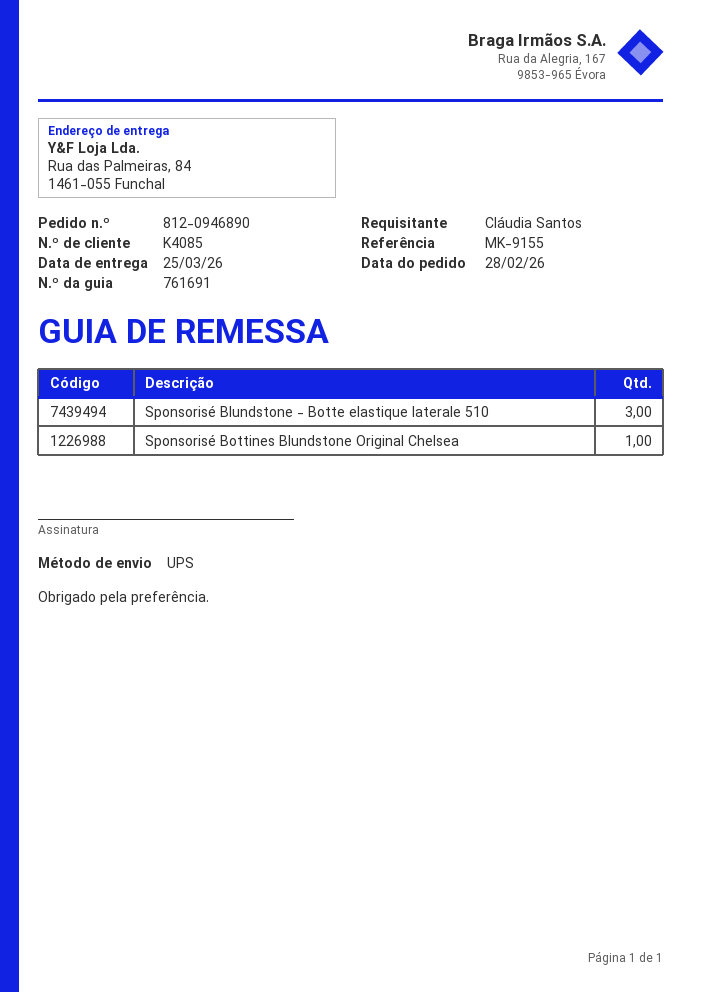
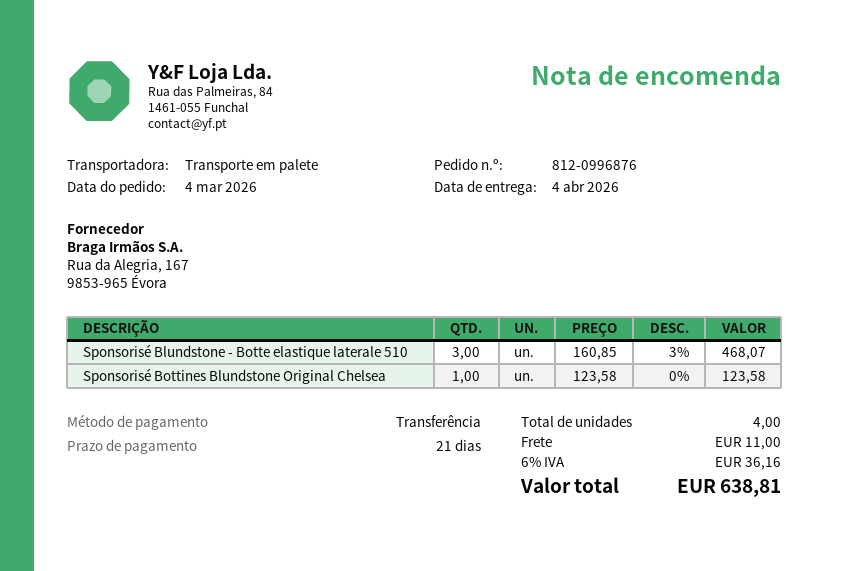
order number: 812-0946890 -> 812-0996876
order date: 2026-02-28 -> 2026-03-04
delivery date: 2026-03-25 -> 2026-04-04
shipping method: UPS -> pallet freight

